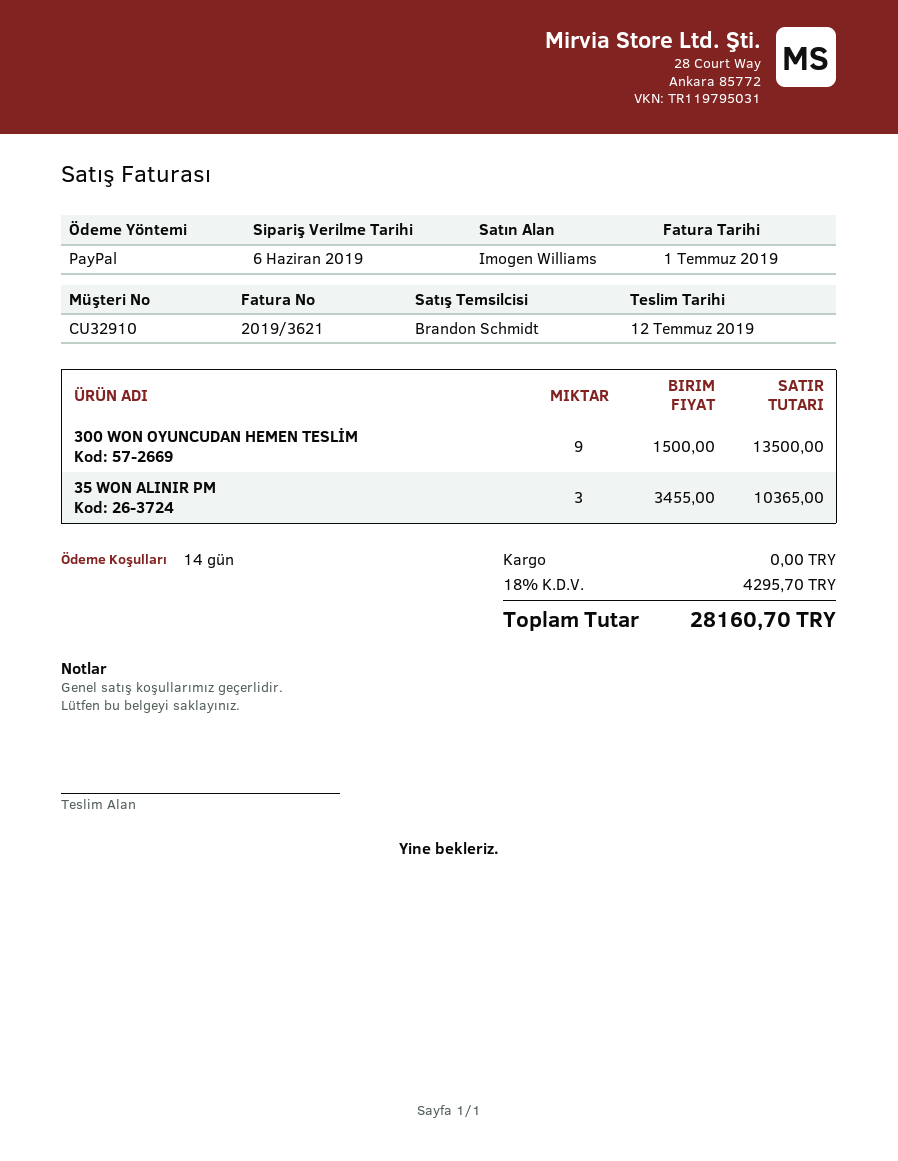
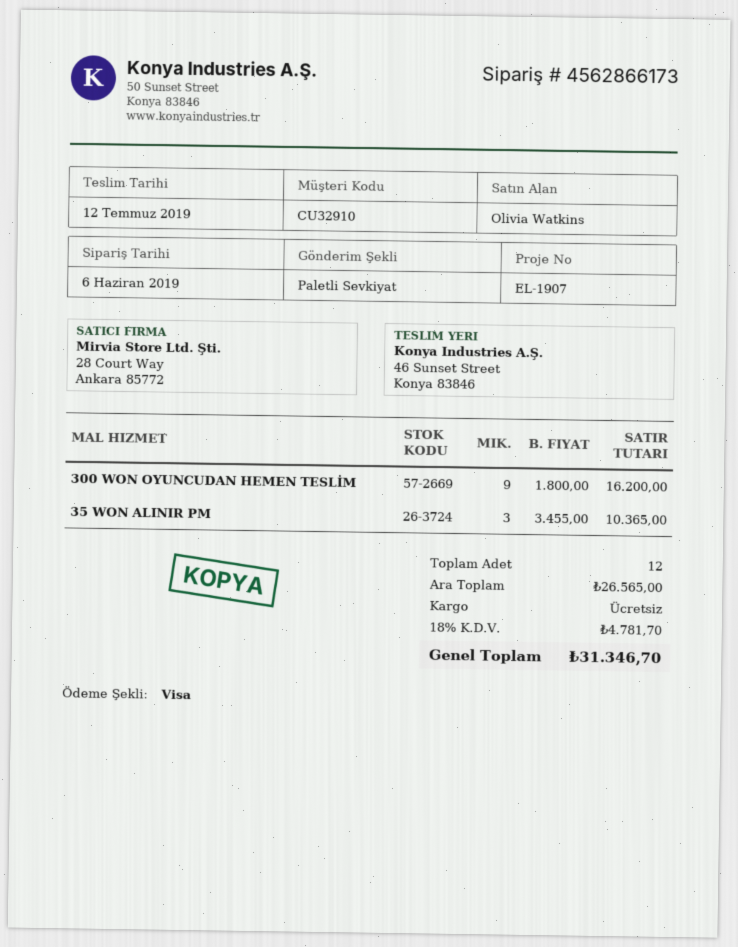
ordered by: Imogen Williams -> Olivia Watkins
payment method: PayPal -> Visa
300 WON OYUNCUDAN HEMEN TESLİM: 9 x 1500.00 = 13500.00 -> 9 x 1800.00 = 16200.00
tax: 18% = 4295.70 -> 18% = 4781.70
total: 28160.70 -> 31346.70

